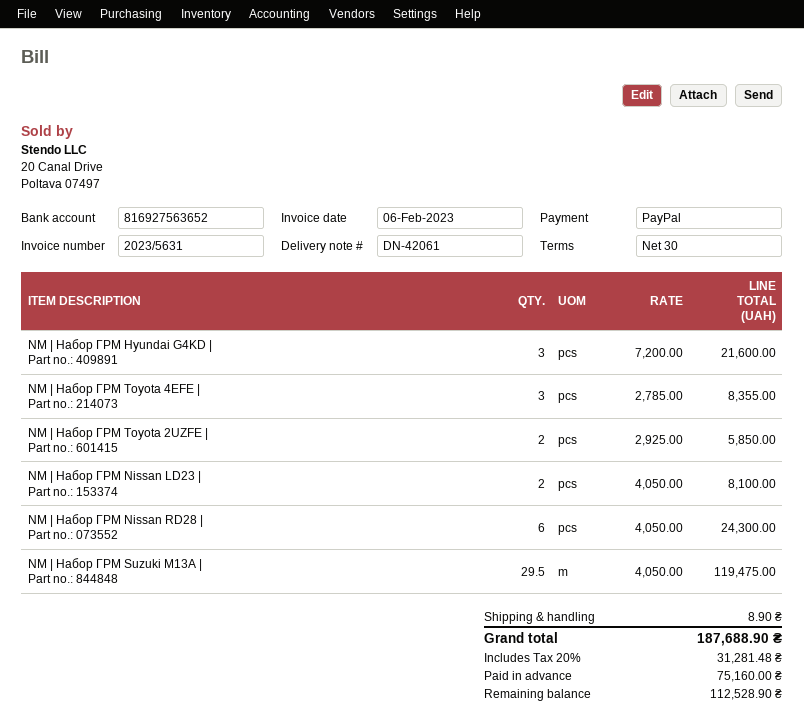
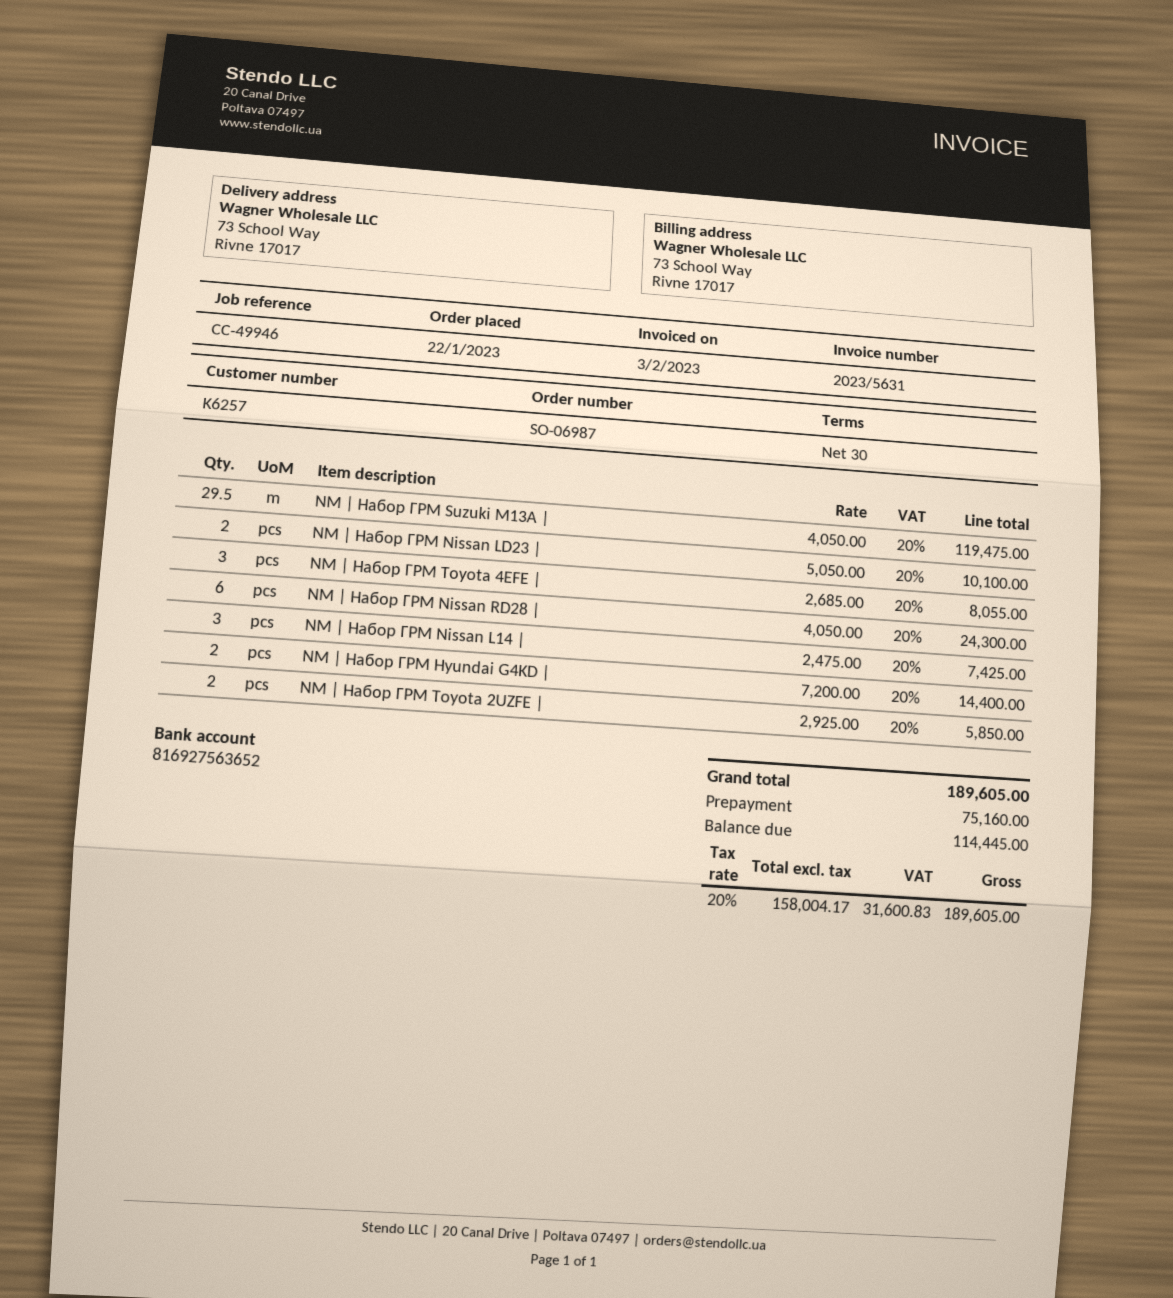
invoice date: 2023-02-06 -> 2023-02-03
NM | Набор ГРМ Hyundai G4KD |: 3 x 7200.00 = 21600.00 -> 2 x 7200.00 = 14400.00
NM | Набор ГРМ Toyota 4EFE |: 3 x 2785.00 = 8355.00 -> 3 x 2685.00 = 8055.00
NM | Набор ГРМ Nissan LD23 |: 2 x 4050.00 = 8100.00 -> 2 x 5050.00 = 10100.00
NM | Набор ГРМ Nissan L14 |: none -> 3 x 2475.00 = 7425.00
shipping: 8.90 -> none
tax: 20% = 31281.48 -> 20% = 31600.83
total: 187688.90 -> 189605.00
balance: 112528.90 -> 114445.00

